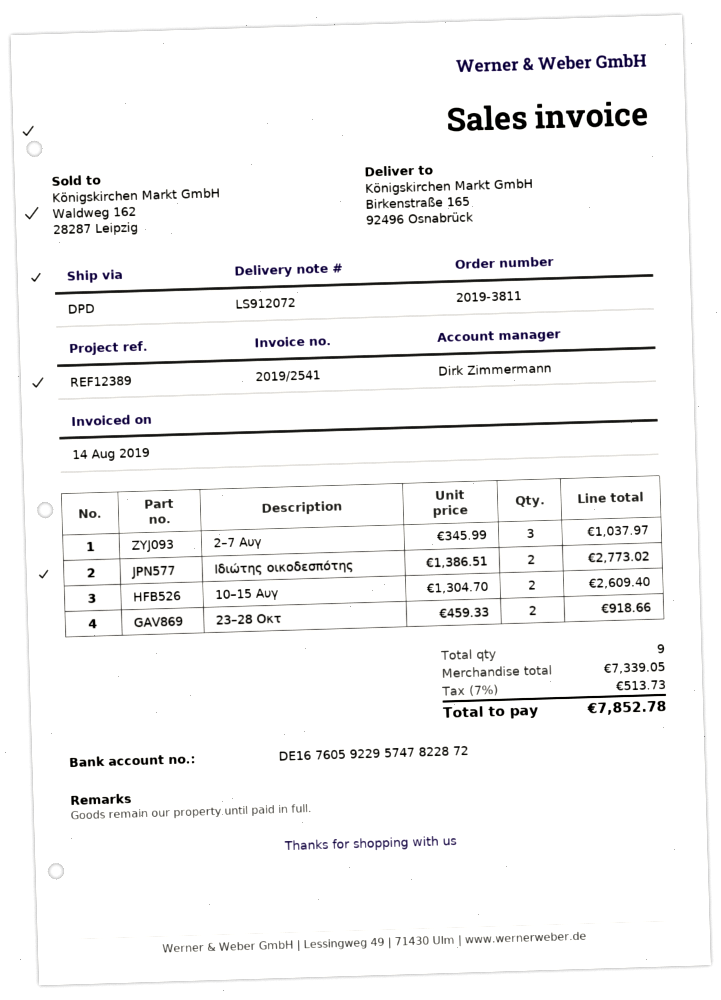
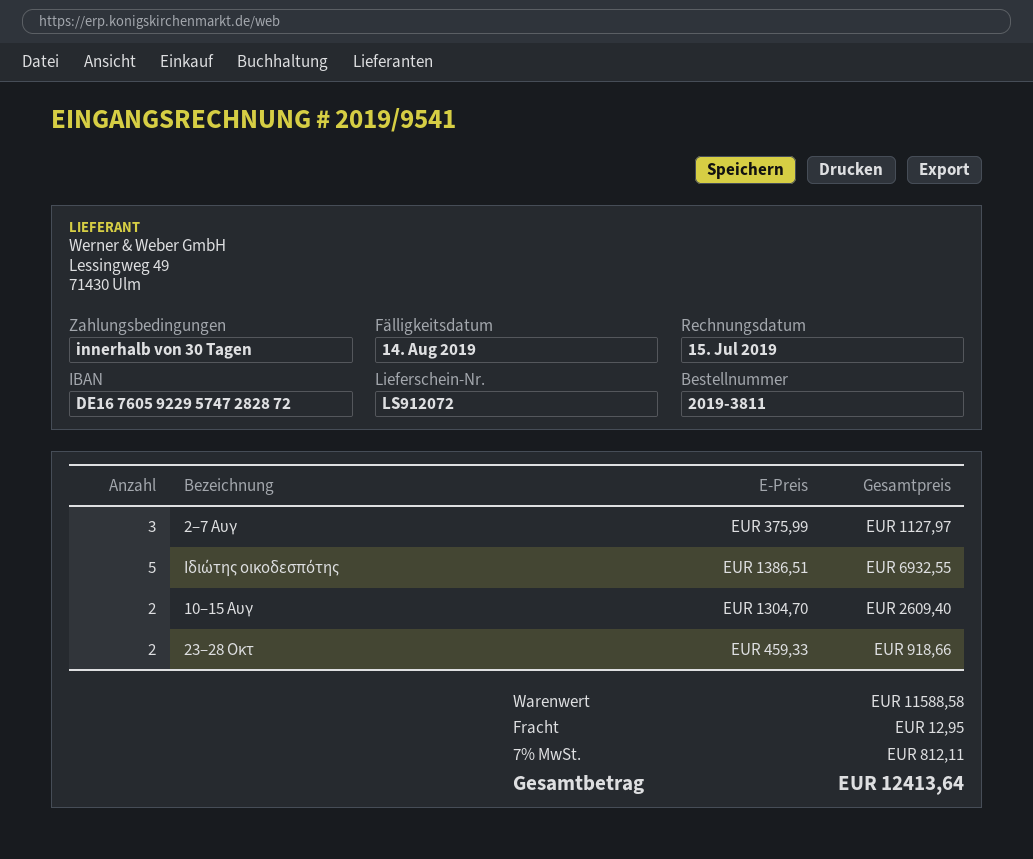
invoice number: 2019/2541 -> 2019/9541
invoice date: 2019-08-14 -> 2019-07-15
bank account: DE16760592295747822872 -> DE16760592295747282872
2–7 Αυγ: 3 x 345.99 = 1037.97 -> 3 x 375.99 = 1127.97
Ιδιώτης οικοδεσπότης: 2 x 1386.51 = 2773.02 -> 5 x 1386.51 = 6932.55
subtotal: 7339.05 -> 11588.58
shipping: none -> 12.95
tax: 7% = 513.73 -> 7% = 812.11
total: 7852.78 -> 12413.64

